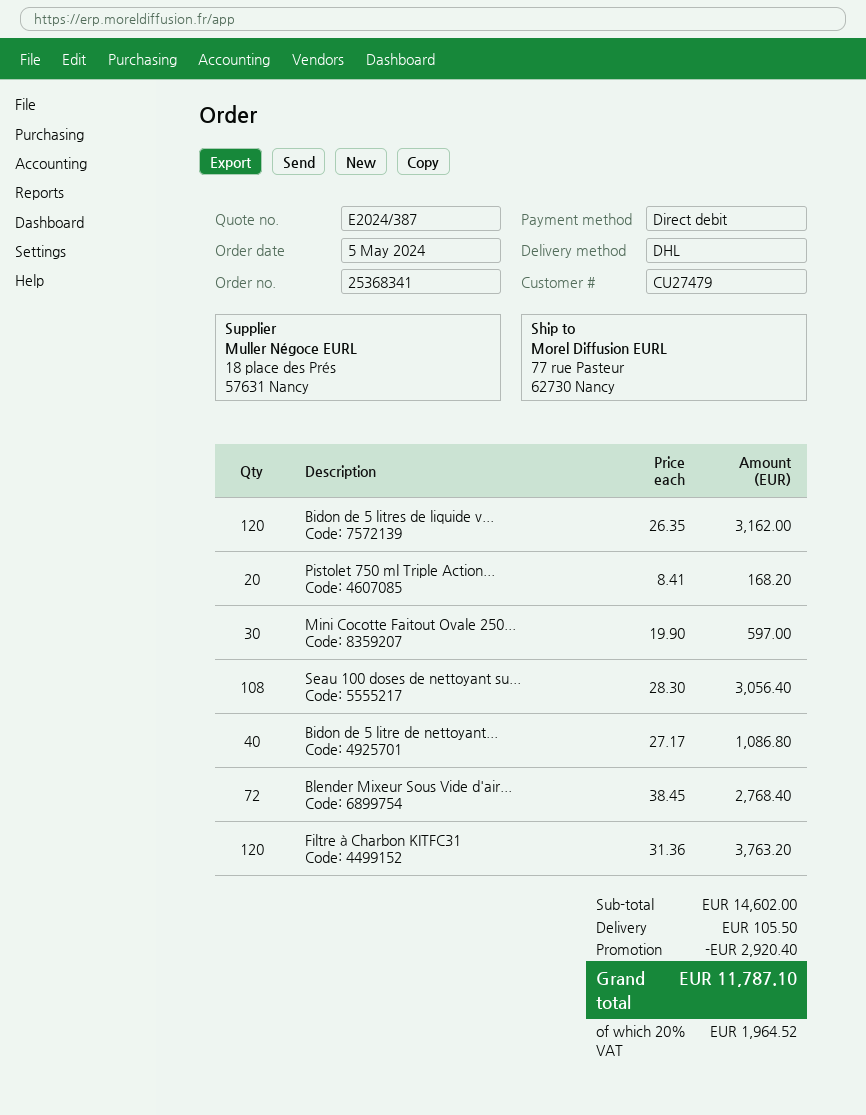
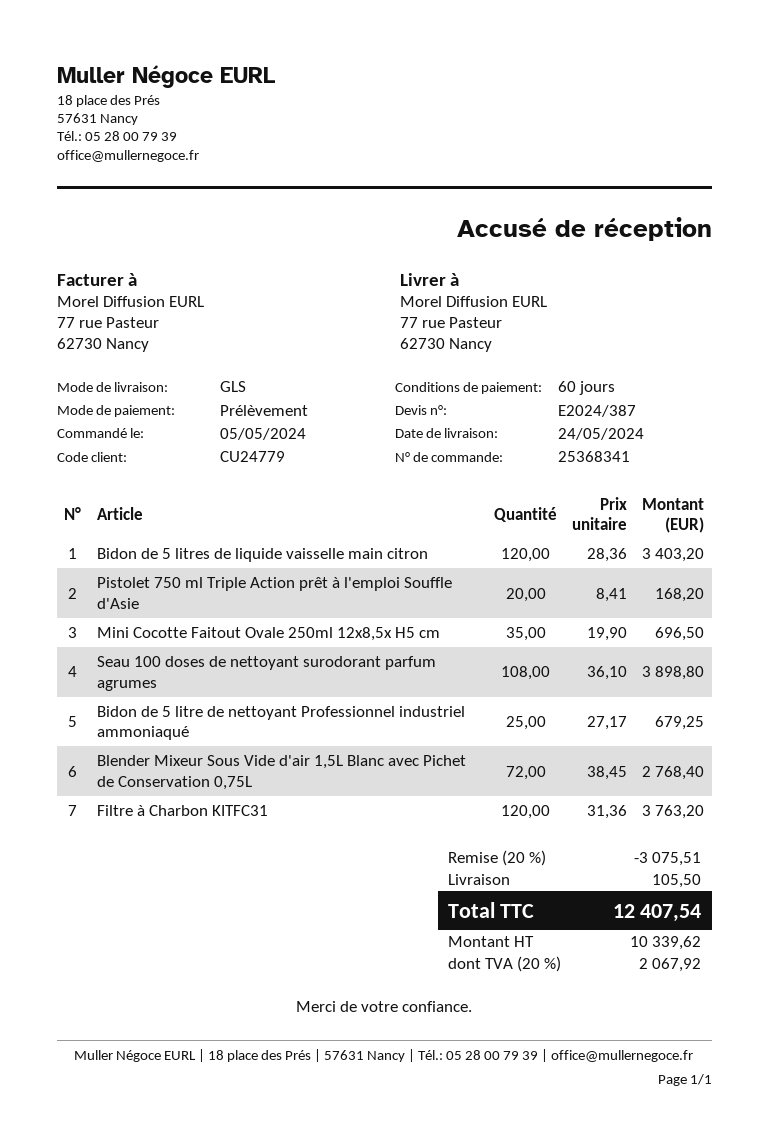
customer number: CU27479 -> CU24779
shipping method: DHL -> GLS
Bidon de 5 litres de liquide v...: 120 x 26.35 = 3162.00 -> 120 x 28.36 = 3403.20
Mini Cocotte Faitout Ovale 250...: 30 x 19.90 = 597.00 -> 35 x 19.90 = 696.50
Seau 100 doses de nettoyant su...: 108 x 28.30 = 3056.40 -> 108 x 36.10 = 3898.80
Bidon de 5 litre de nettoyant...: 40 x 27.17 = 1086.80 -> 25 x 27.17 = 679.25
discount: 2920.40 -> 3075.51
tax: 20% = 1964.52 -> 20% = 2067.92
total: 11787.10 -> 12407.54

